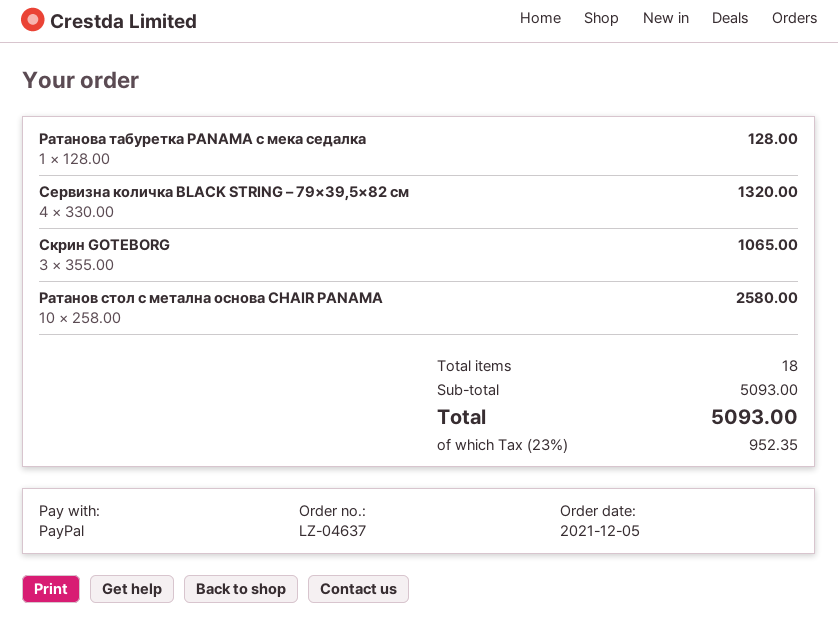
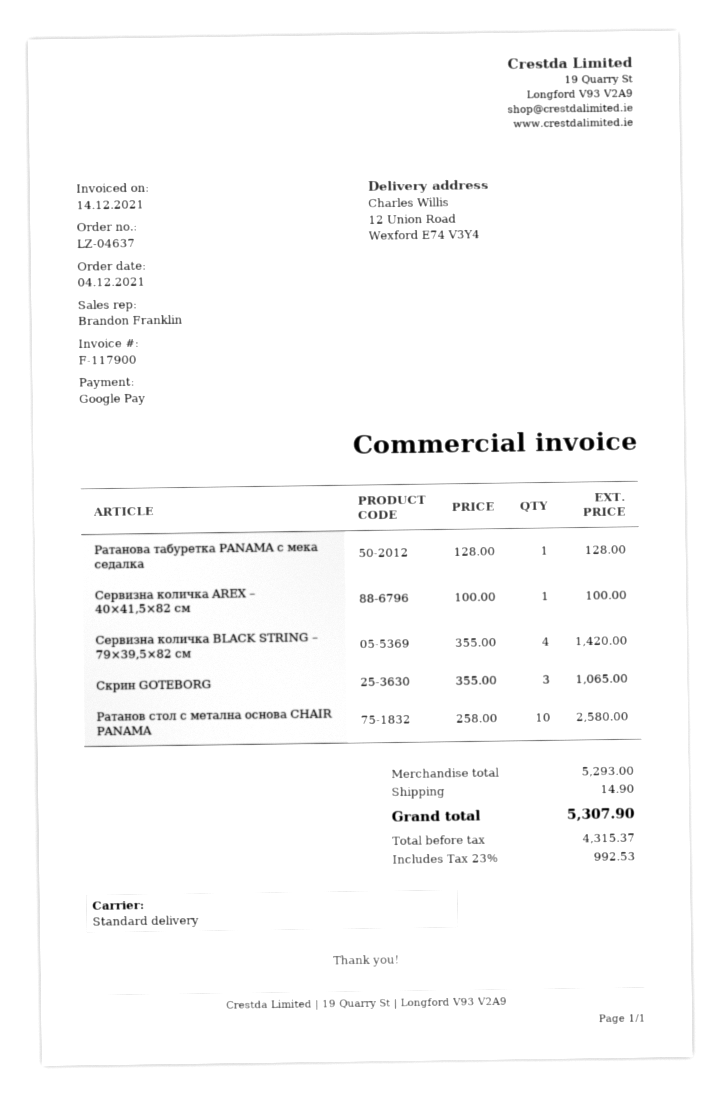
order date: 2021-12-05 -> 2021-12-04
payment method: PayPal -> Google Pay
Сервизна количка BLACK STRING – 79×39,5×82 см: 4 x 330.00 = 1320.00 -> 4 x 355.00 = 1420.00
Сервизна количка AREX – 40×41,5×82 см: none -> 1 x 100.00 = 100.00
subtotal: 5093.00 -> 5293.00
shipping: none -> 14.90
tax: 23% = 952.35 -> 23% = 992.53
total: 5093.00 -> 5307.90

